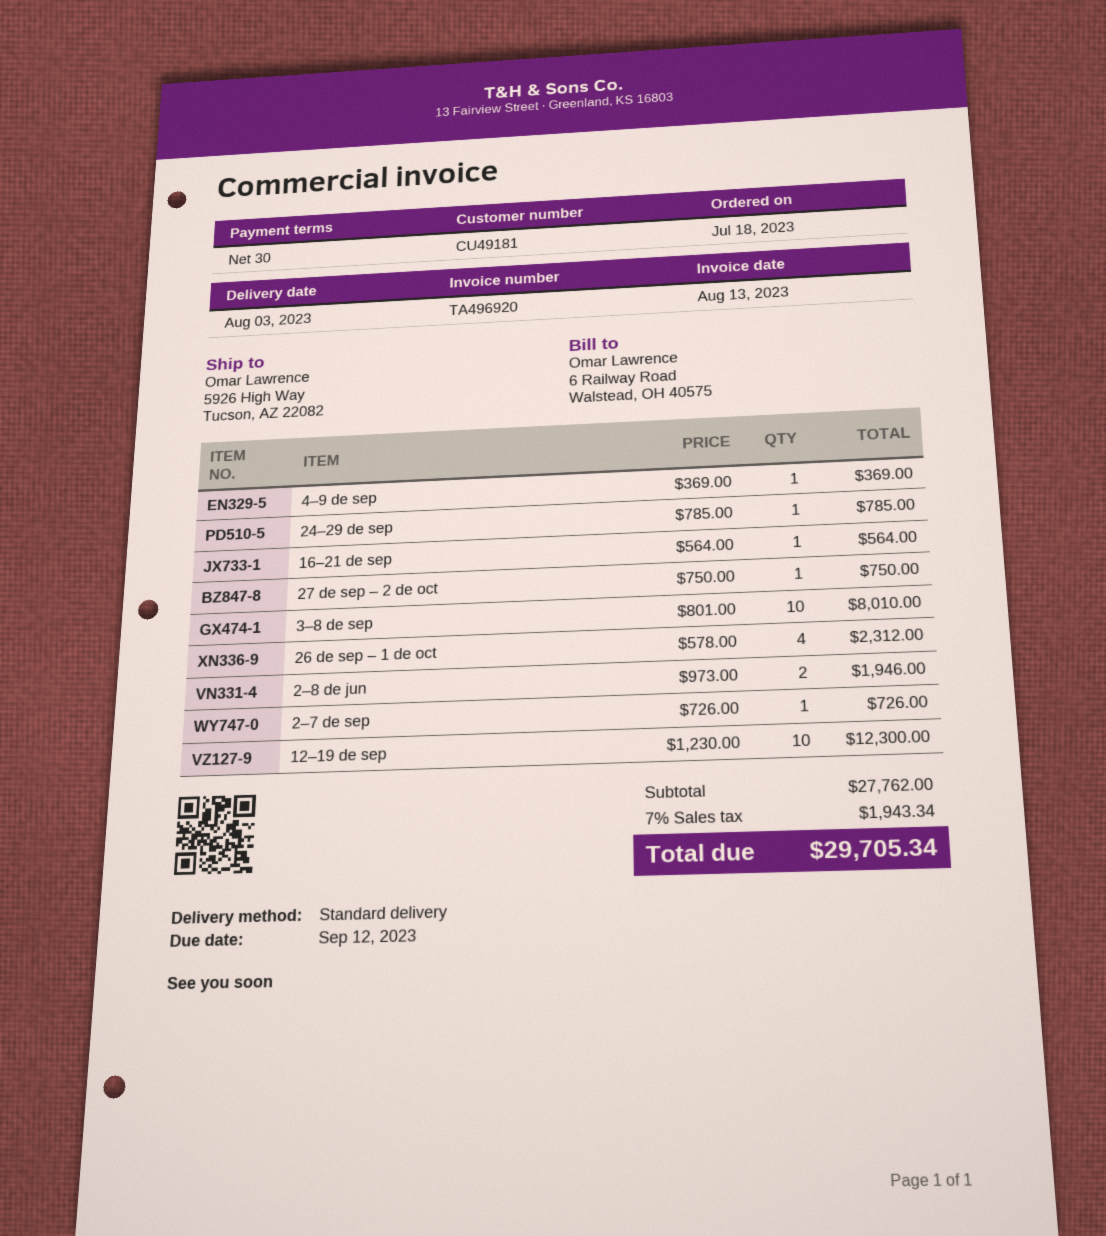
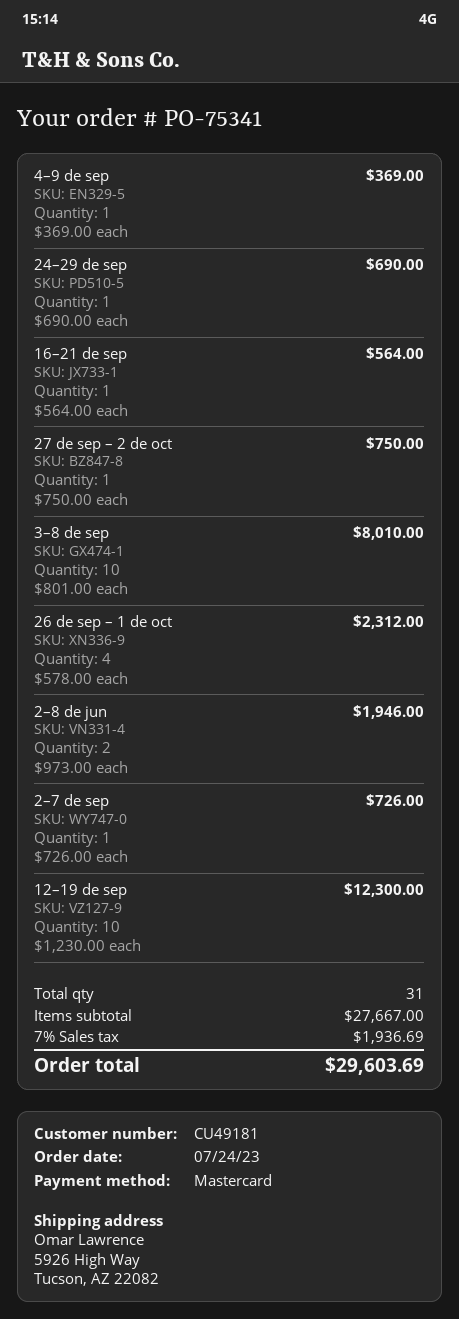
order date: 2023-07-18 -> 2023-07-24
24–29 de sep: 1 x 785.00 = 785.00 -> 1 x 690.00 = 690.00
subtotal: 27762.00 -> 27667.00
tax: 7% = 1943.34 -> 7% = 1936.69
total: 29705.34 -> 29603.69

